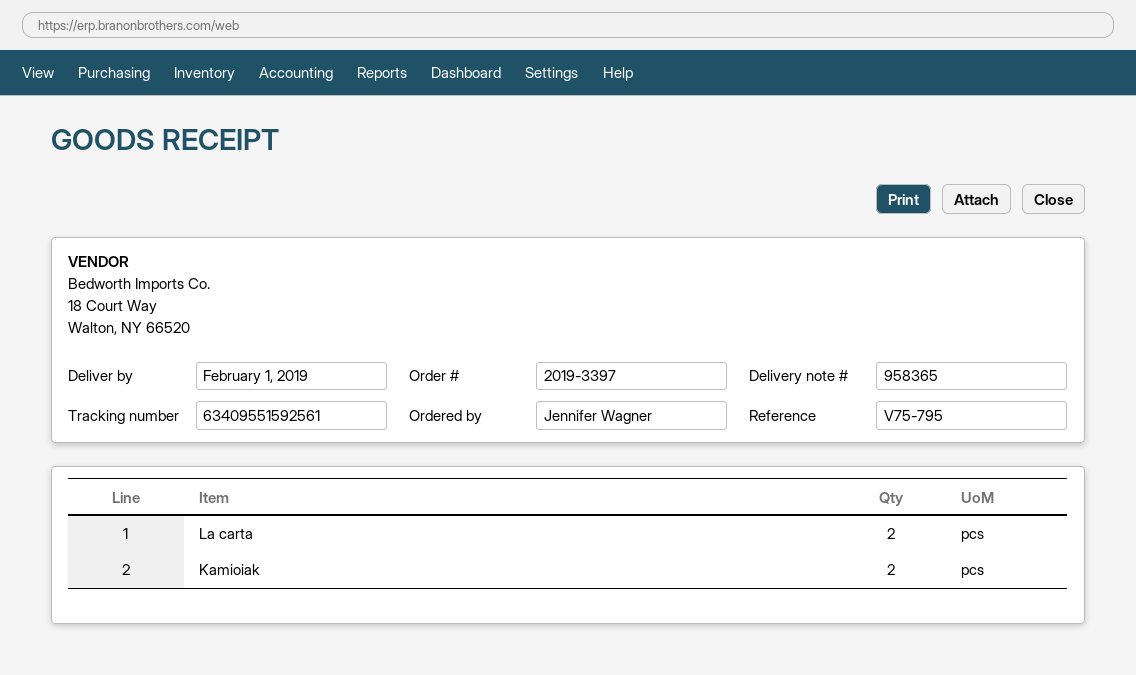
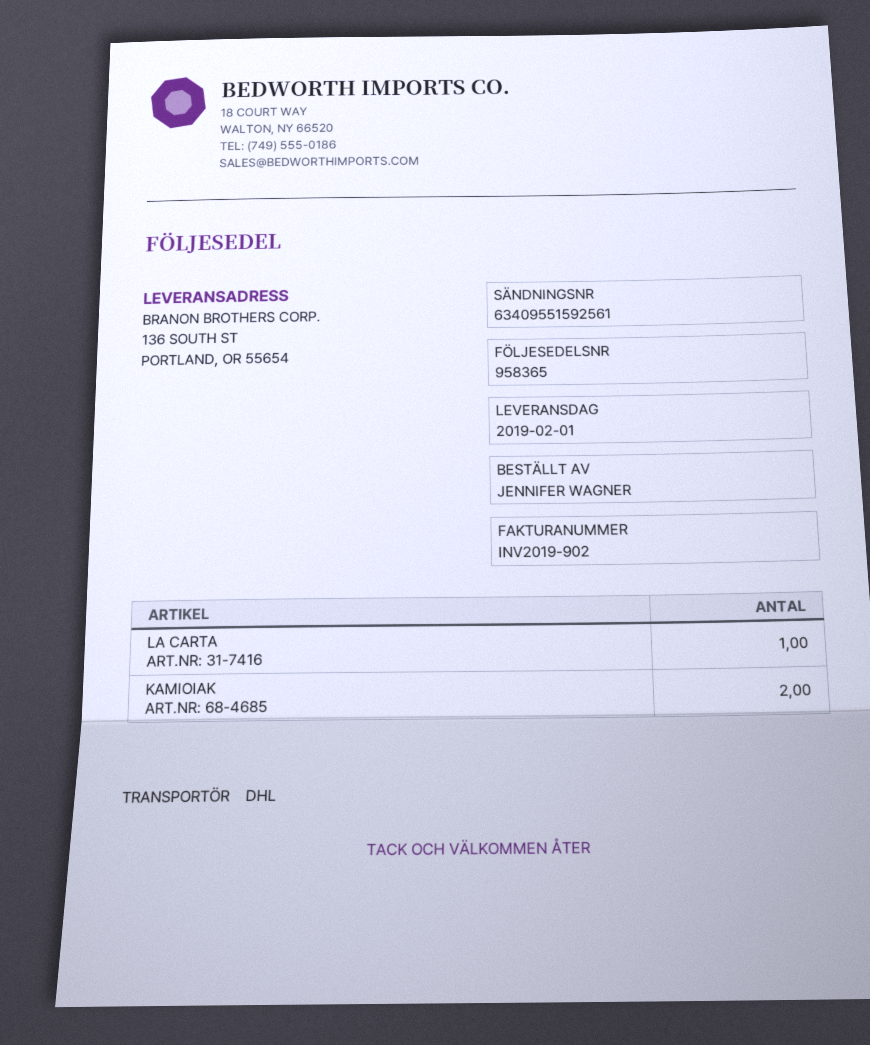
La carta: 2 -> 1

